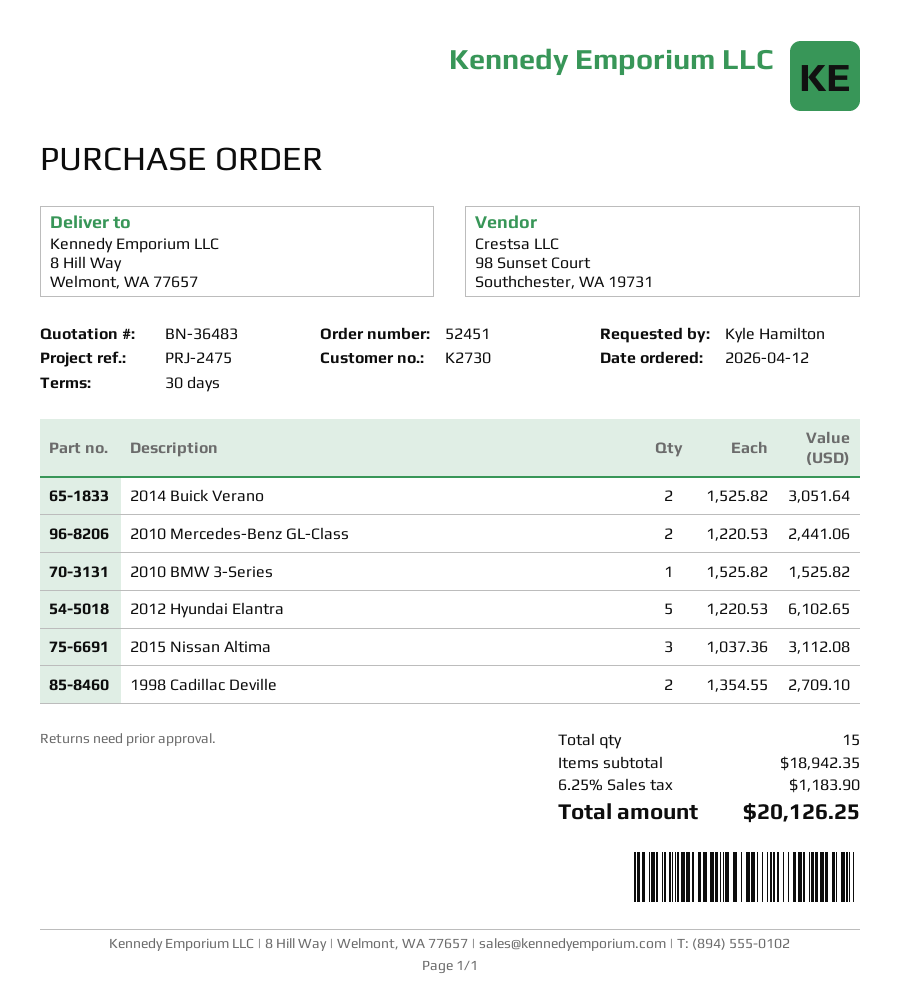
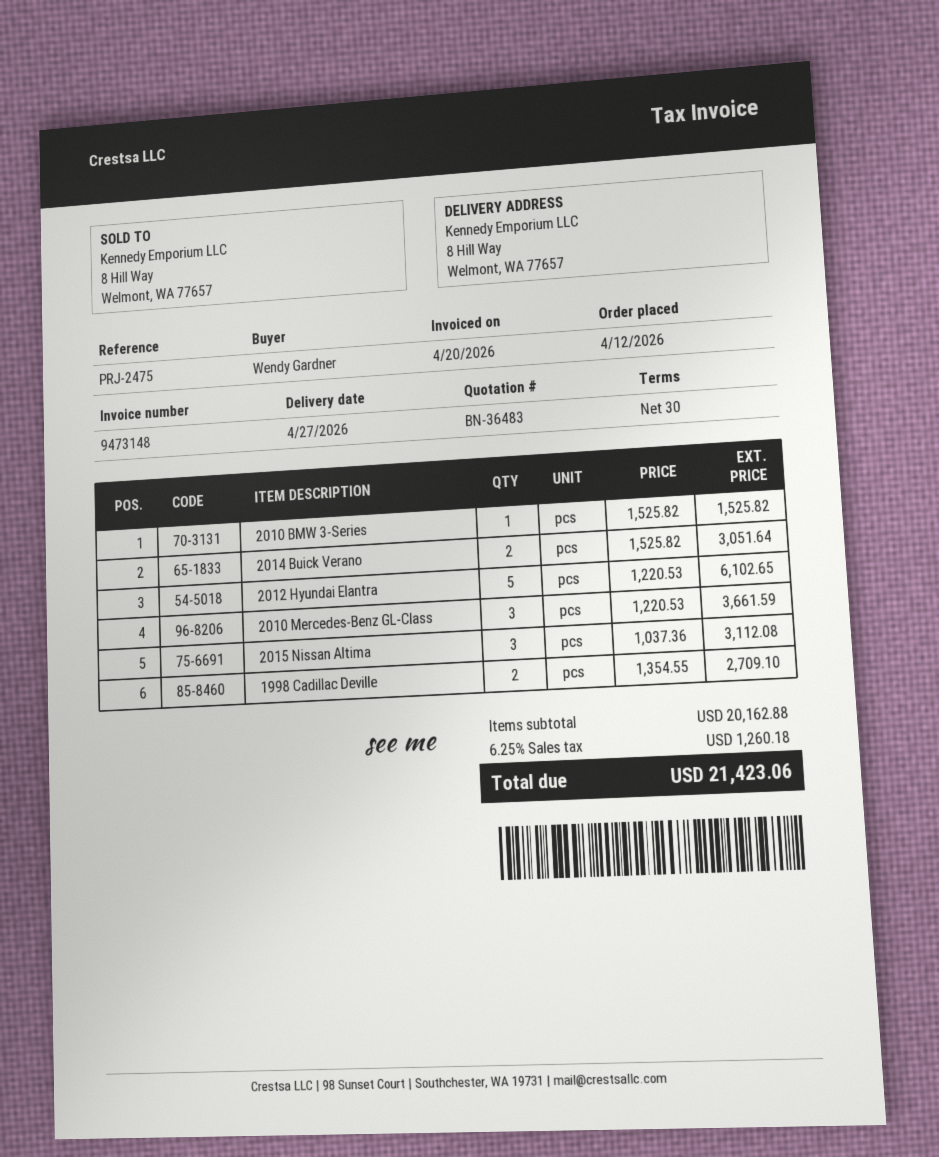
ordered by: Kyle Hamilton -> Wendy Gardner
2010 Mercedes-Benz GL-Class: 2 x 1220.53 = 2441.06 -> 3 x 1220.53 = 3661.59
subtotal: 18942.35 -> 20162.88
tax: 6.25% = 1183.90 -> 6.25% = 1260.18
total: 20126.25 -> 21423.06

